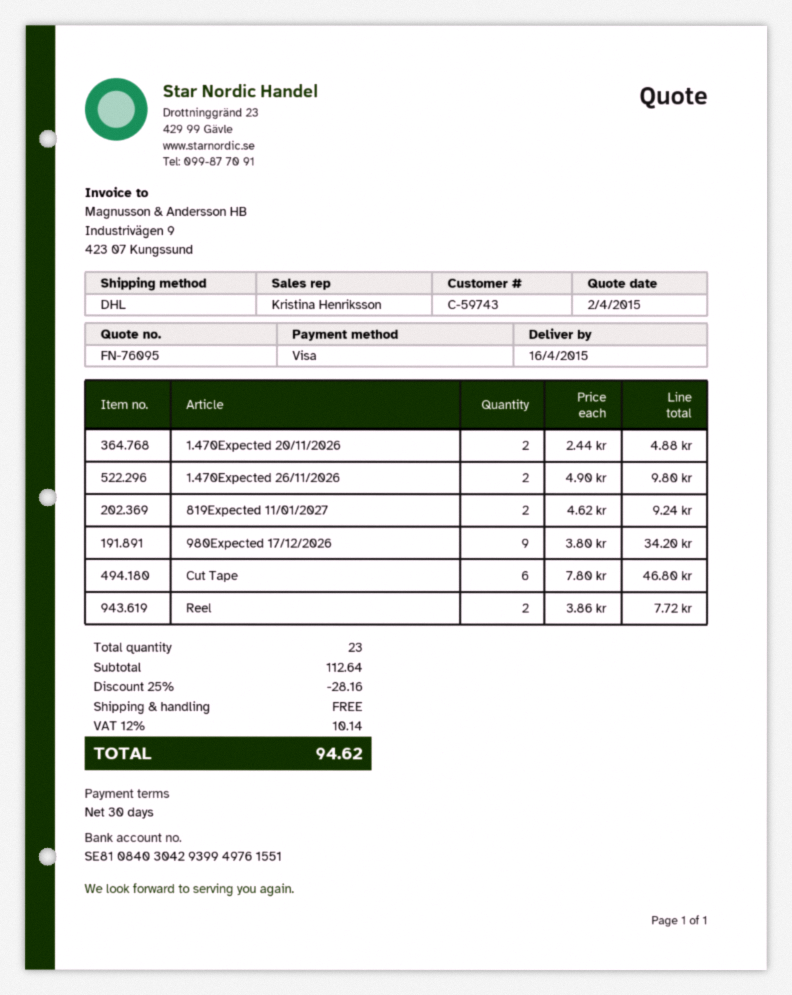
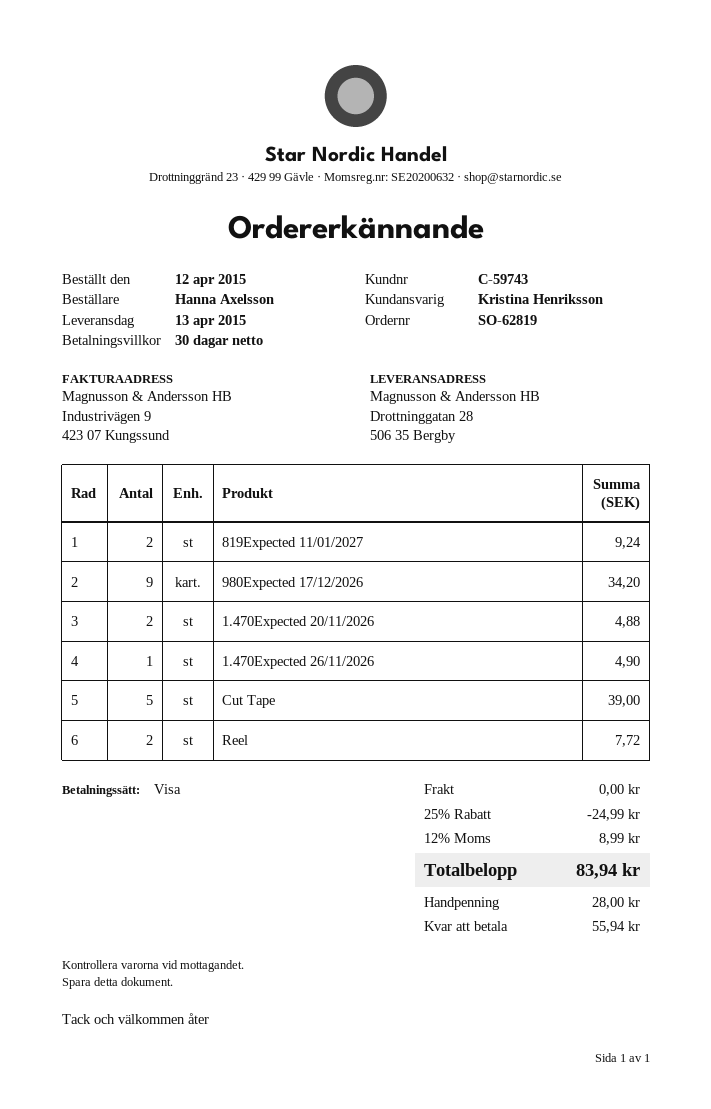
delivery date: 2015-04-16 -> 2015-04-13
1.470Expected 26/11/2026: 2 for 9.80 -> 1 for 4.90
Cut Tape: 6 for 46.80 -> 5 for 39.00
discount: 25% = 28.16 -> 25% = 24.99
tax: 12% = 10.14 -> 12% = 8.99
total: 94.62 -> 83.94

